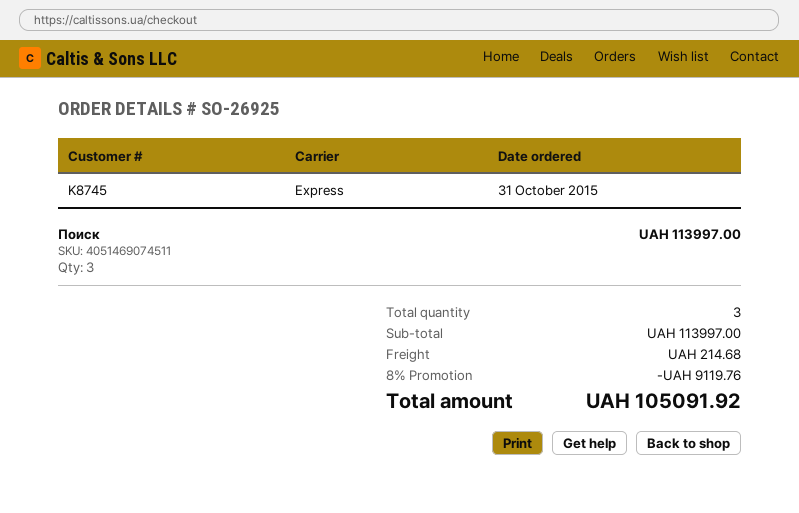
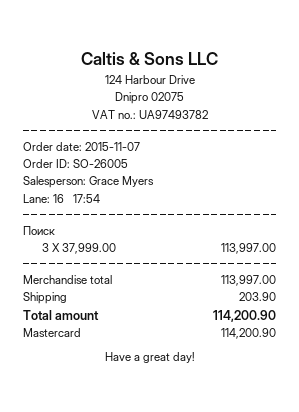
order number: SO-26925 -> SO-26005
order date: 2015-10-31 -> 2015-11-07
discount: 8% = 9119.76 -> none
shipping: 214.68 -> 203.90
total: 105091.92 -> 114200.90

